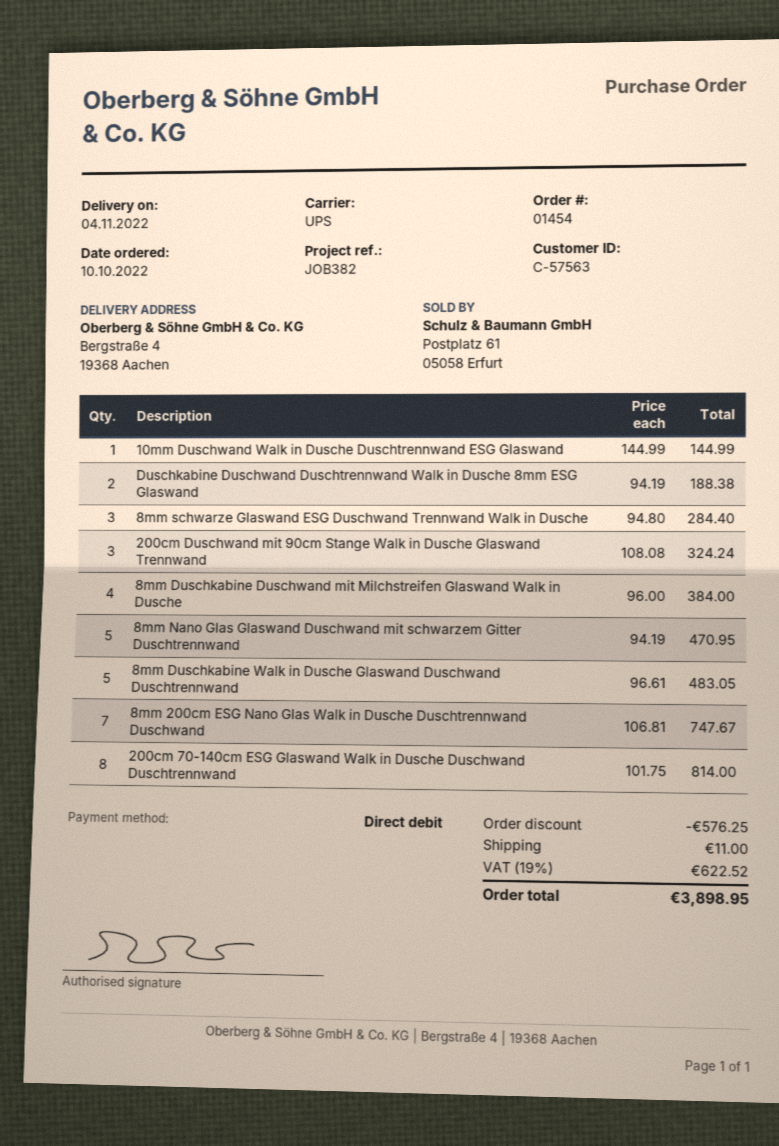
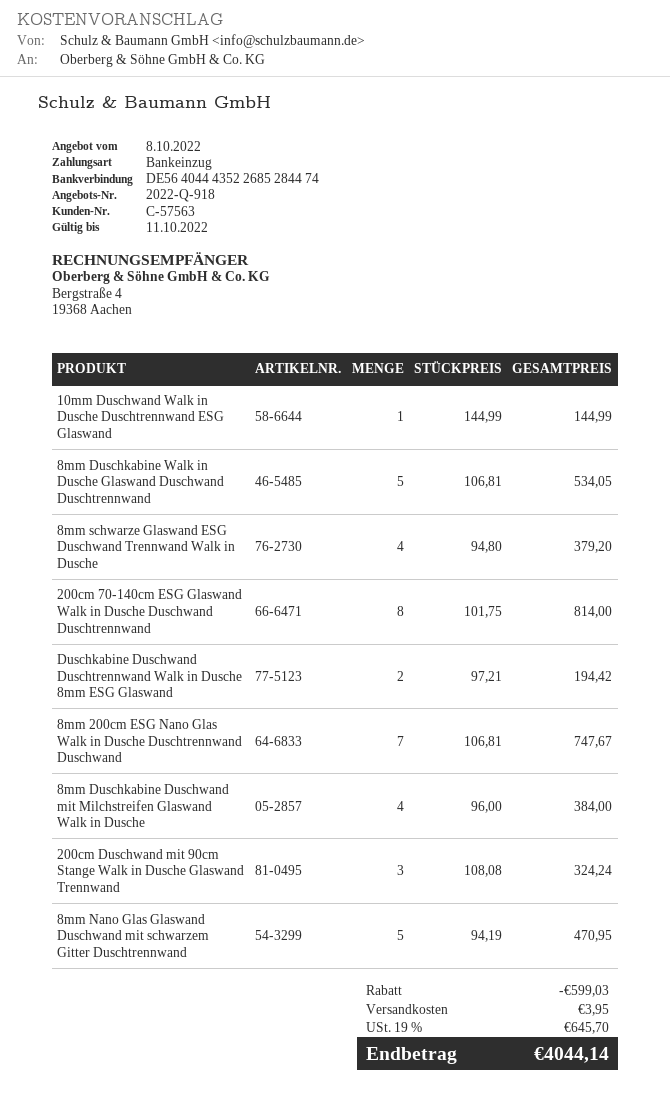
Duschkabine Duschwand Duschtrennwand Walk in Dusche 8mm ESG Glaswand: 2 x 94.19 = 188.38 -> 2 x 97.21 = 194.42
8mm schwarze Glaswand ESG Duschwand Trennwand Walk in Dusche: 3 x 94.80 = 284.40 -> 4 x 94.80 = 379.20
8mm Duschkabine Walk in Dusche Glaswand Duschwand Duschtrennwand: 5 x 96.61 = 483.05 -> 5 x 106.81 = 534.05
discount: 576.25 -> 599.03
shipping: 11.00 -> 3.95
tax: 19% = 622.52 -> 19% = 645.70
total: 3898.95 -> 4044.14

